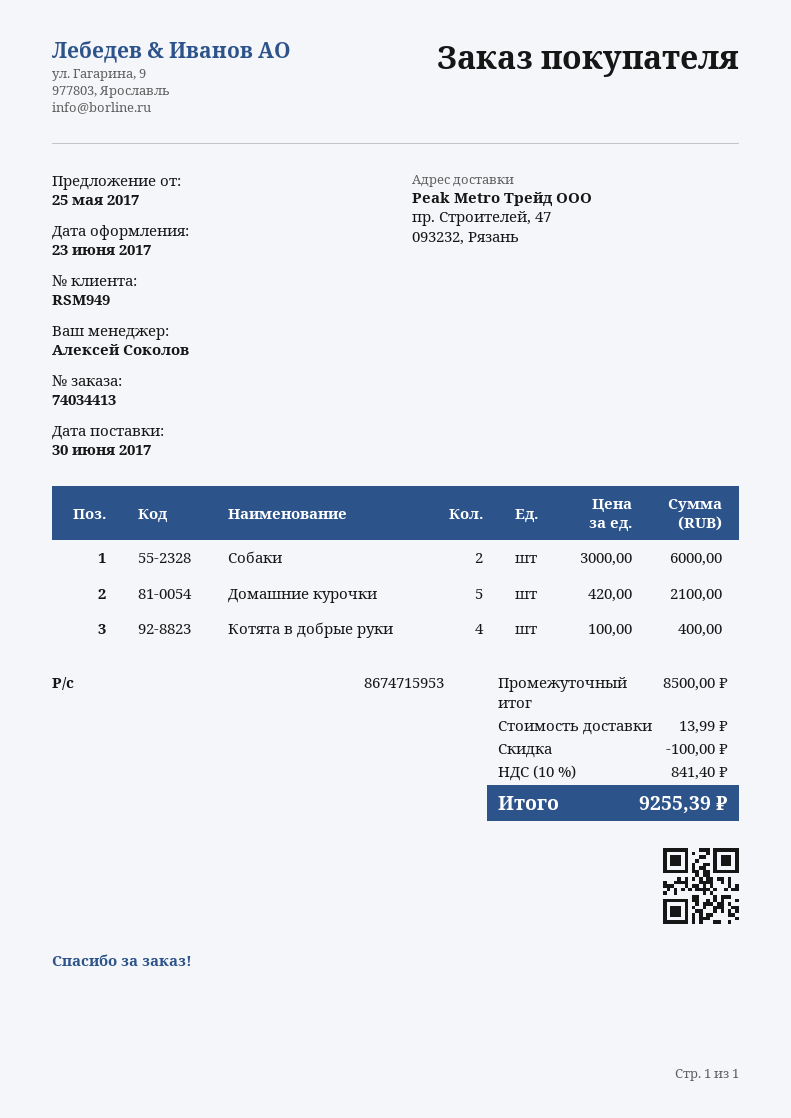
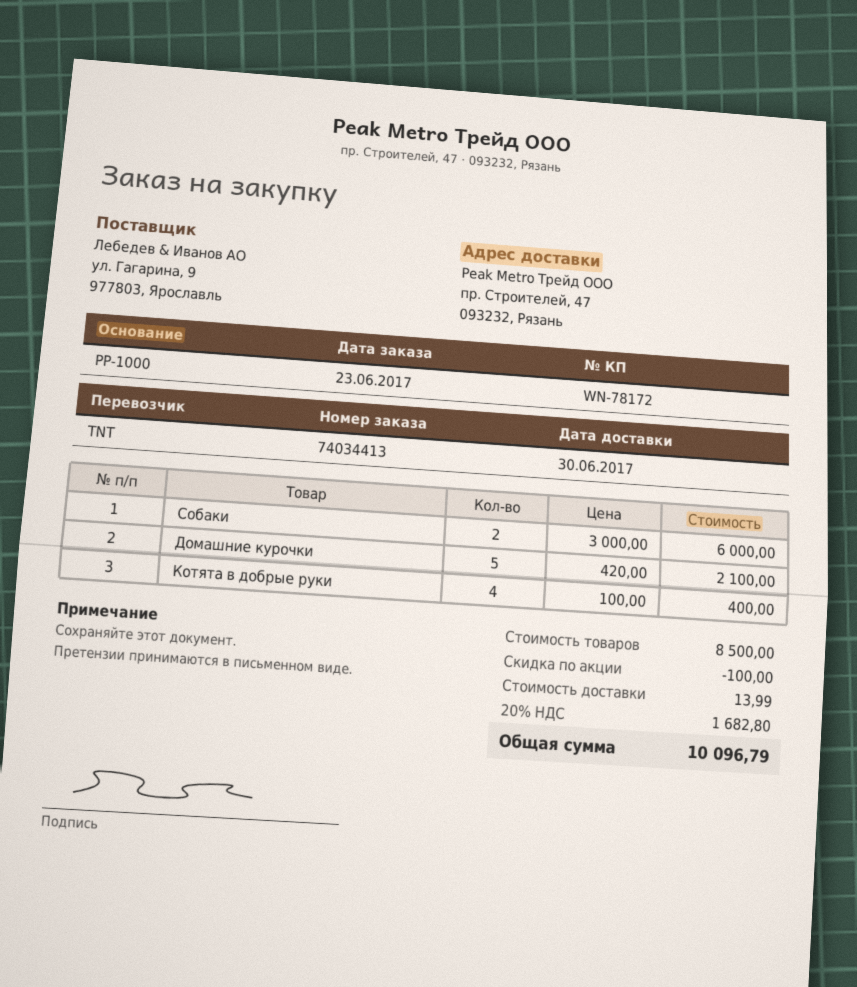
tax: 10% = 841.40 -> 20% = 1682.80
total: 9255.39 -> 10096.79

